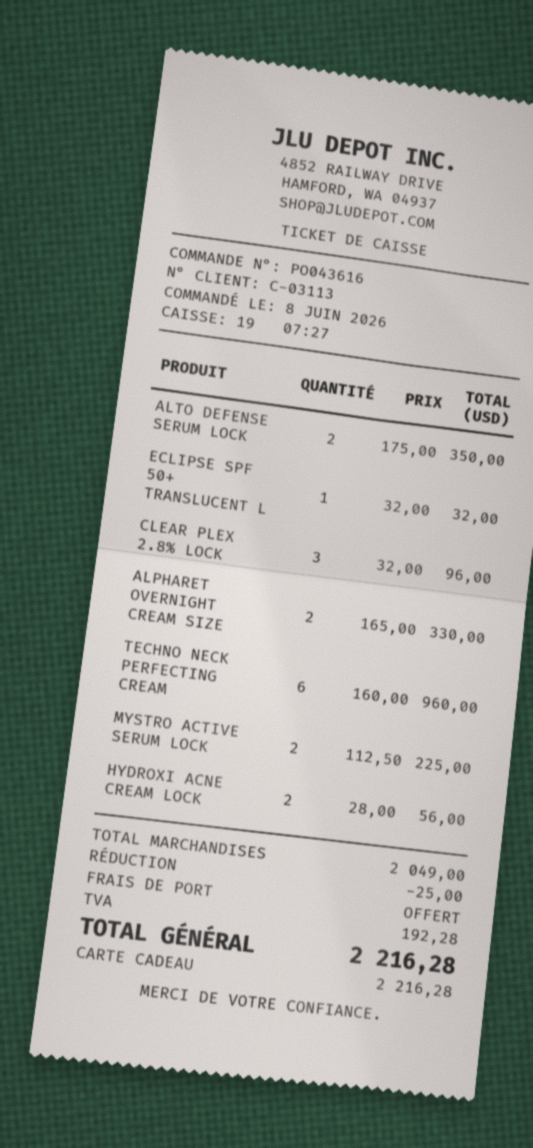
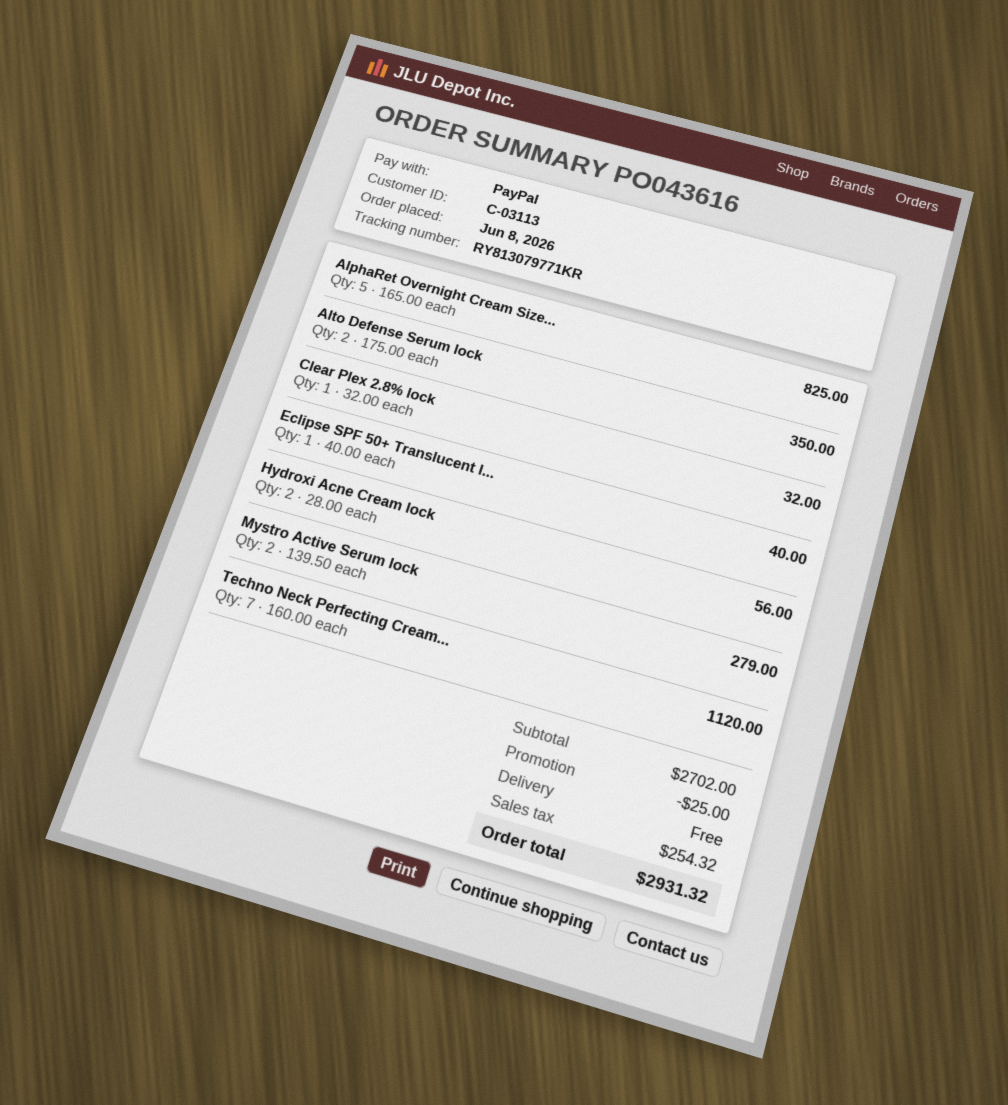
payment method: gift card -> PayPal
ECLIPSE SPF 50+ TRANSLUCENT L: 1 x 32.00 = 32.00 -> 1 x 40.00 = 40.00
CLEAR PLEX 2.8% LOCK: 3 x 32.00 = 96.00 -> 1 x 32.00 = 32.00
ALPHARET OVERNIGHT CREAM SIZE: 2 x 165.00 = 330.00 -> 5 x 165.00 = 825.00
TECHNO NECK PERFECTING CREAM: 6 x 160.00 = 960.00 -> 7 x 160.00 = 1120.00
MYSTRO ACTIVE SERUM LOCK: 2 x 112.50 = 225.00 -> 2 x 139.50 = 279.00
subtotal: 2049.00 -> 2702.00
tax: 192.28 -> 254.32
total: 2216.28 -> 2931.32

